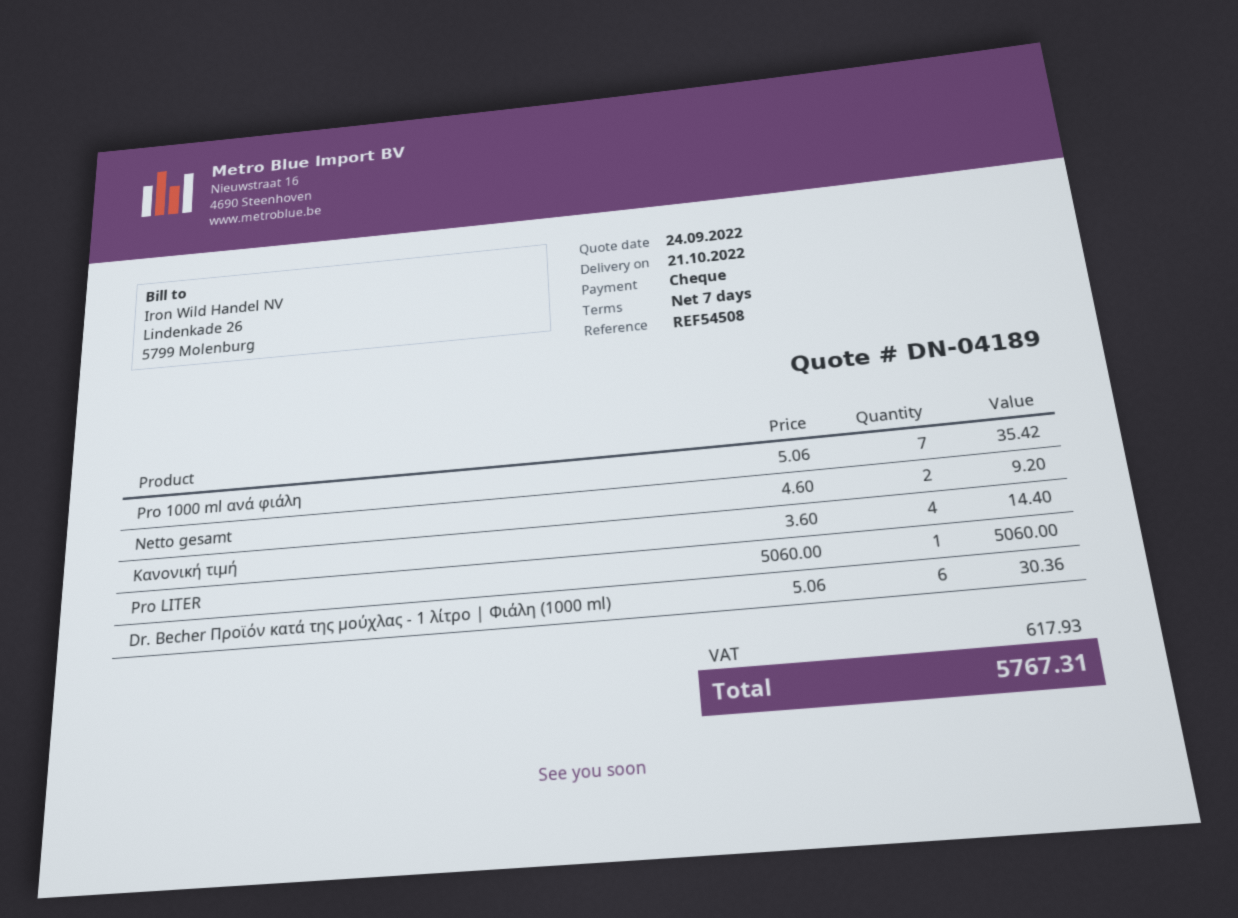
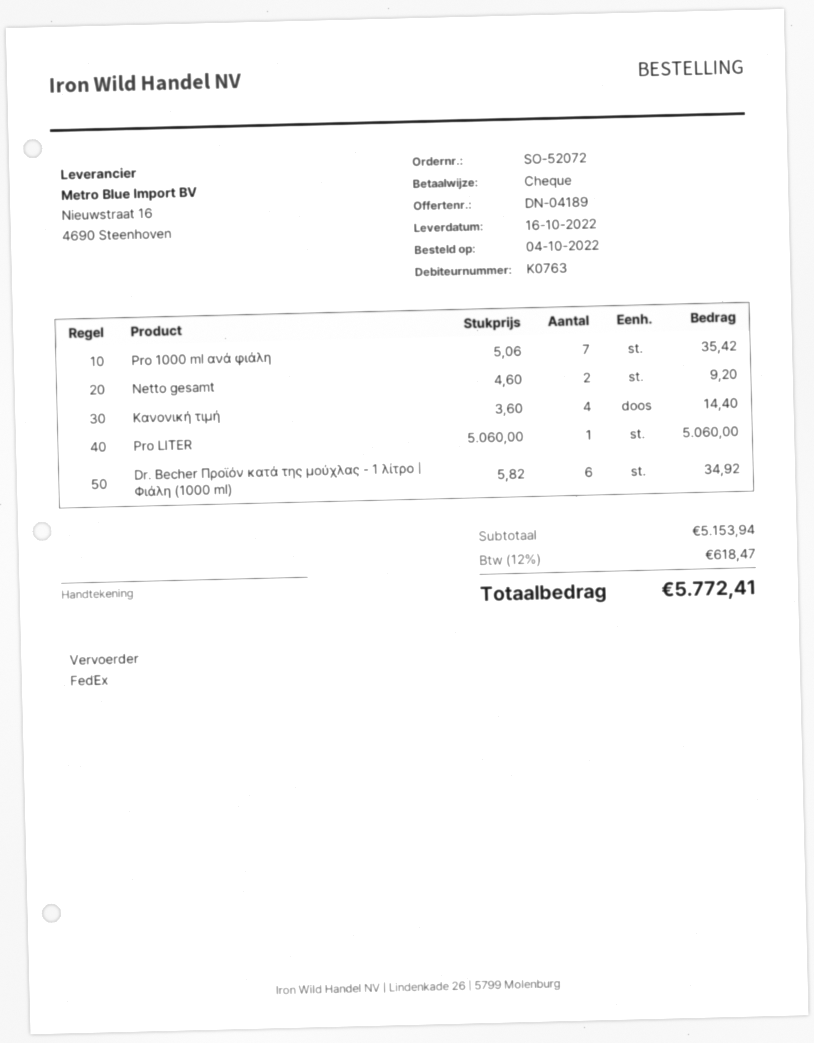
delivery date: 2022-10-21 -> 2022-10-16
Dr. Becher Προϊόν κατά της μούχλας - 1 λίτρο | Φιάλη (1000 ml): 6 x 5.06 = 30.36 -> 6 x 5.82 = 34.92
tax: 617.93 -> 618.47
total: 5767.31 -> 5772.41

